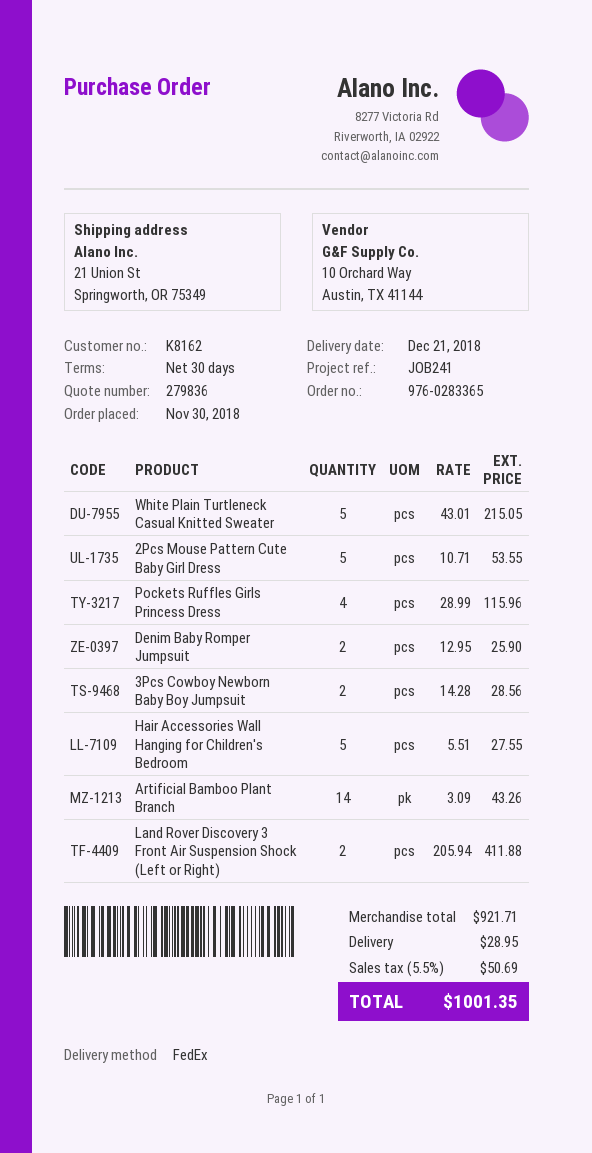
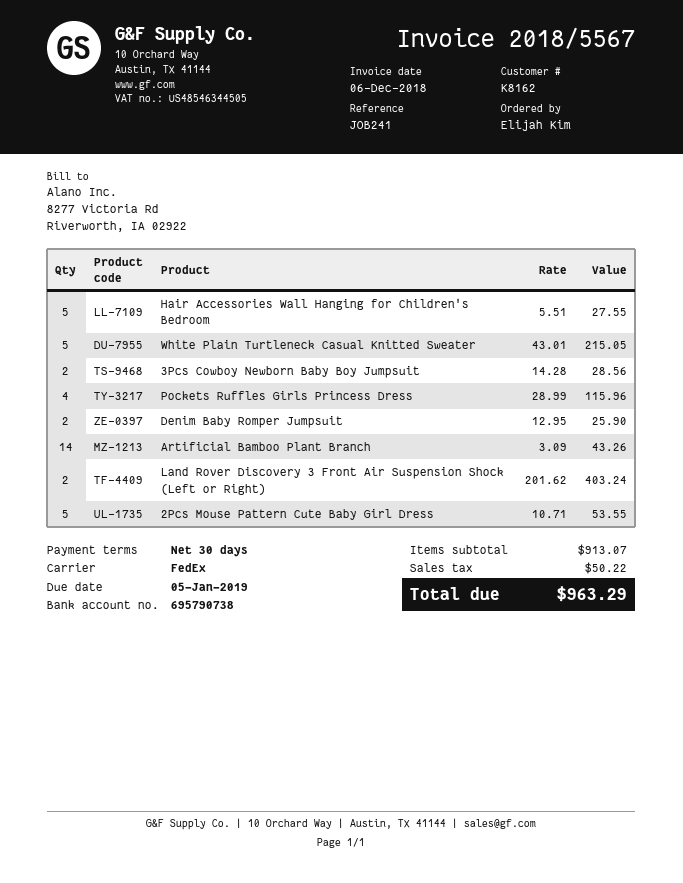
Land Rover Discovery 3 Front Air Suspension Shock (Left or Right): 2 x 205.94 = 411.88 -> 2 x 201.62 = 403.24
subtotal: 921.71 -> 913.07
shipping: 28.95 -> none
tax: 50.69 -> 50.22
total: 1001.35 -> 963.29

